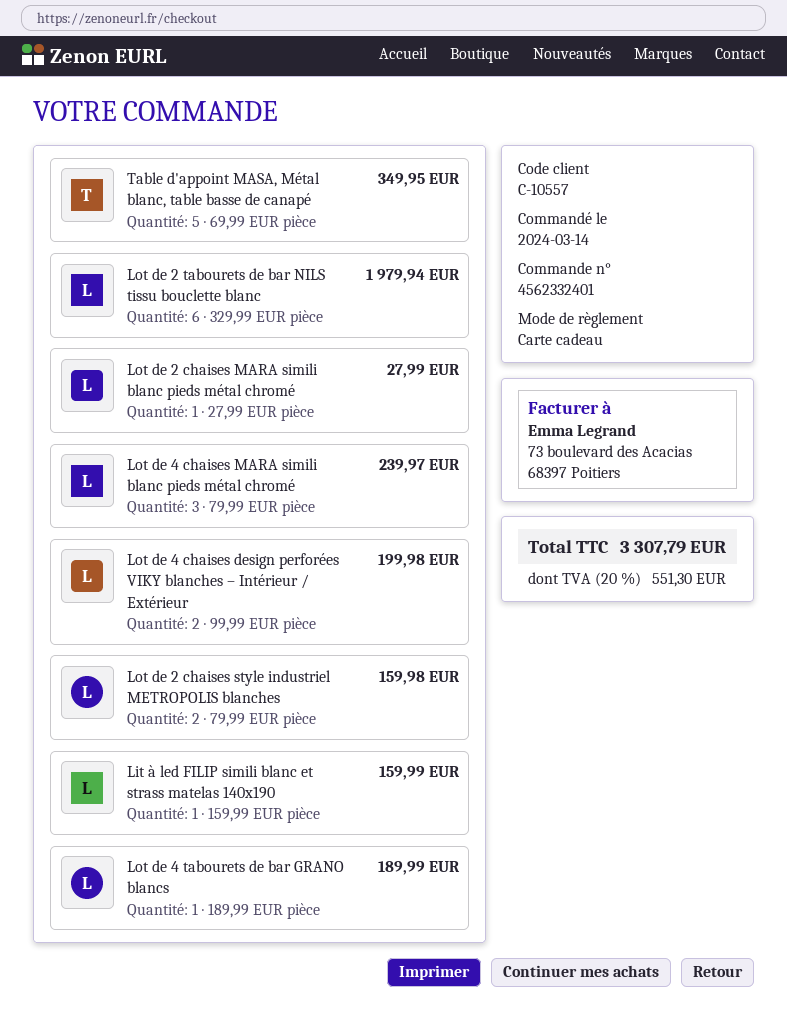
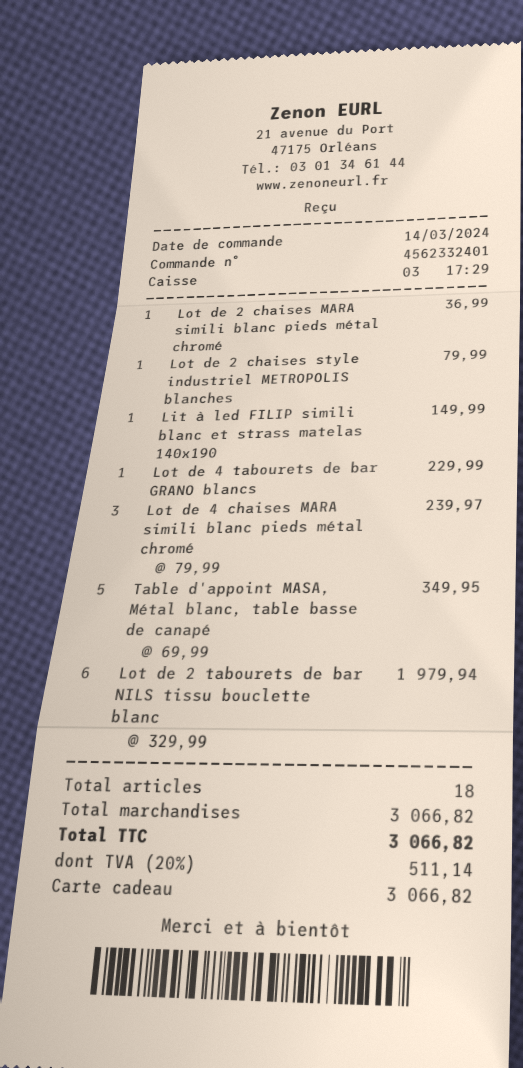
Lot de 2 chaises MARA simili blanc pieds métal chromé: 1 x 27.99 = 27.99 -> 1 x 36.99 = 36.99
Lot de 4 chaises design perforées VIKY blanches – Intérieur / Extérieur: 2 x 99.99 = 199.98 -> none
Lot de 2 chaises style industriel METROPOLIS blanches: 2 x 79.99 = 159.98 -> 1 x 79.99 = 79.99
Lit à led FILIP simili blanc et strass matelas 140x190: 1 x 159.99 = 159.99 -> 1 x 149.99 = 149.99
Lot de 4 tabourets de bar GRANO blancs: 1 x 189.99 = 189.99 -> 1 x 229.99 = 229.99
tax: 20% = 551.30 -> 20% = 511.14
total: 3307.79 -> 3066.82

